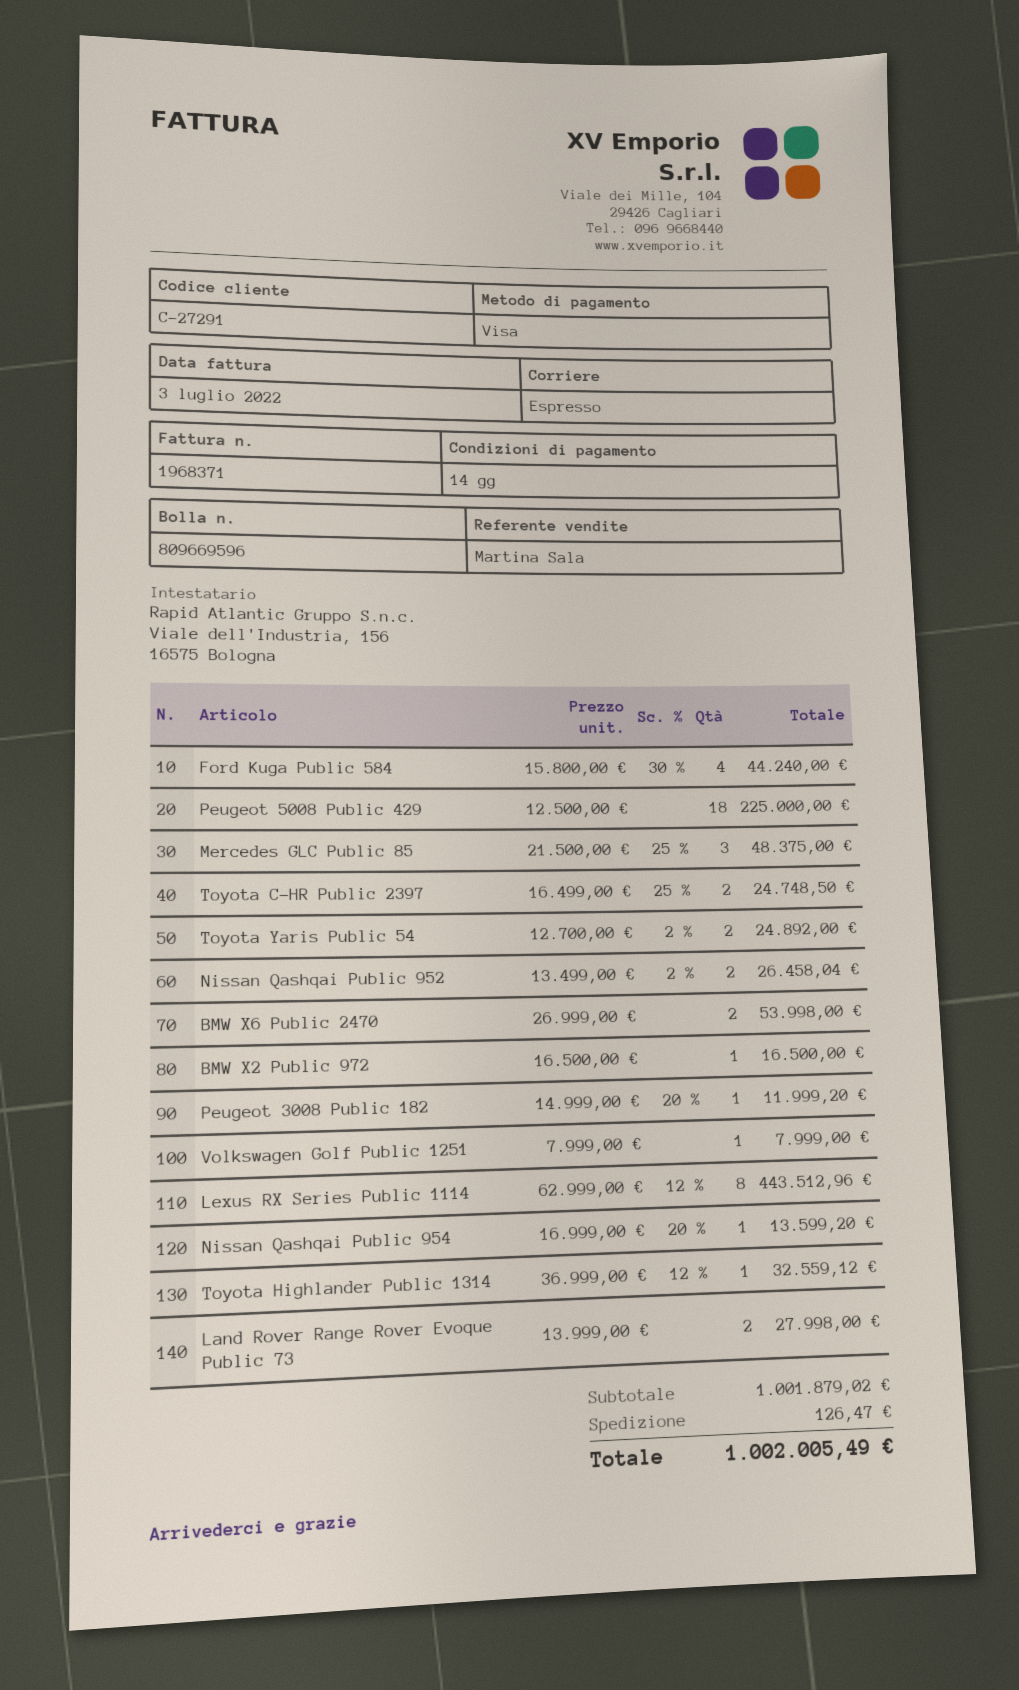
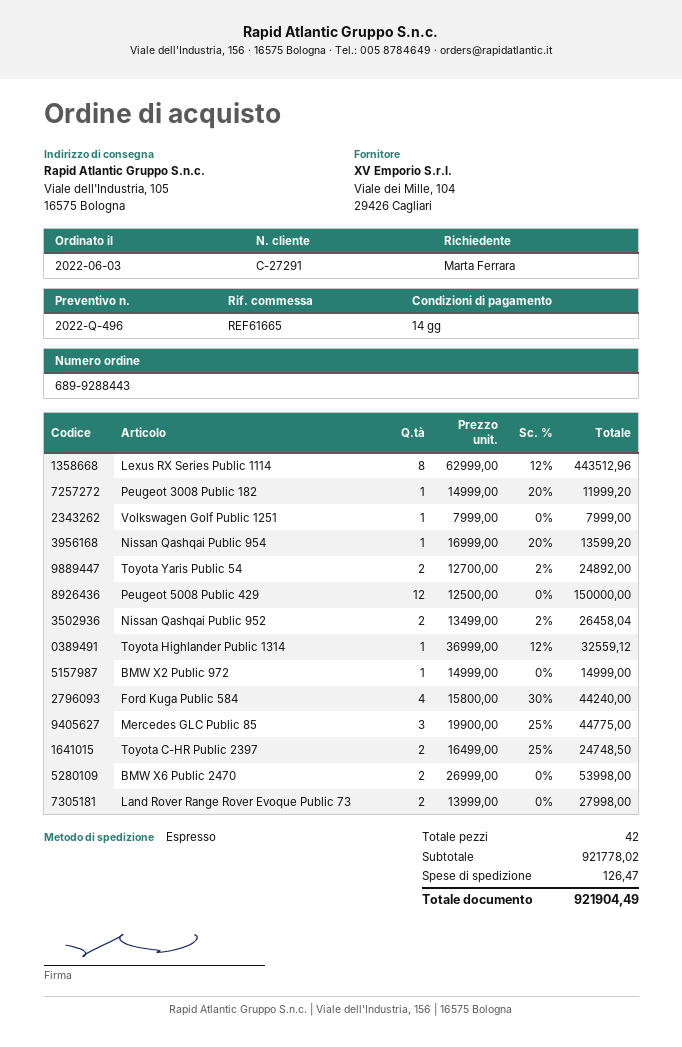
Peugeot 5008 Public 429: 18 x 12500.00 = 225000.00 -> 12 x 12500.00 = 150000.00
Mercedes GLC Public 85: 3 x 21500.00 - 25% = 48375.00 -> 3 x 19900.00 - 25% = 44775.00
BMW X2 Public 972: 1 x 16500.00 = 16500.00 -> 1 x 14999.00 = 14999.00
subtotal: 1001879.02 -> 921778.02
total: 1002005.49 -> 921904.49

